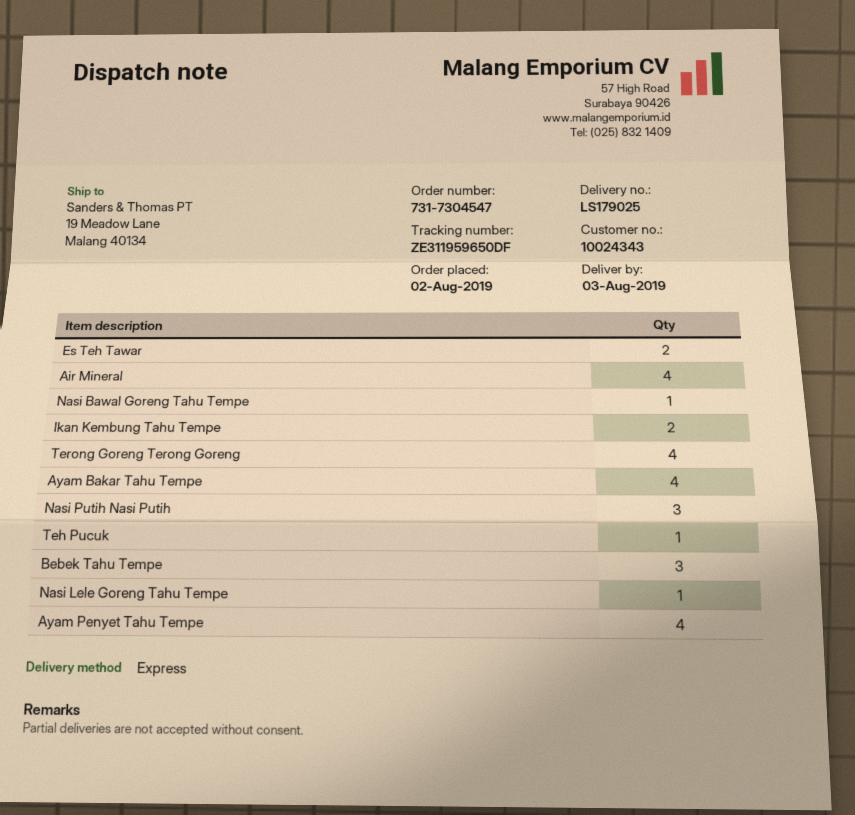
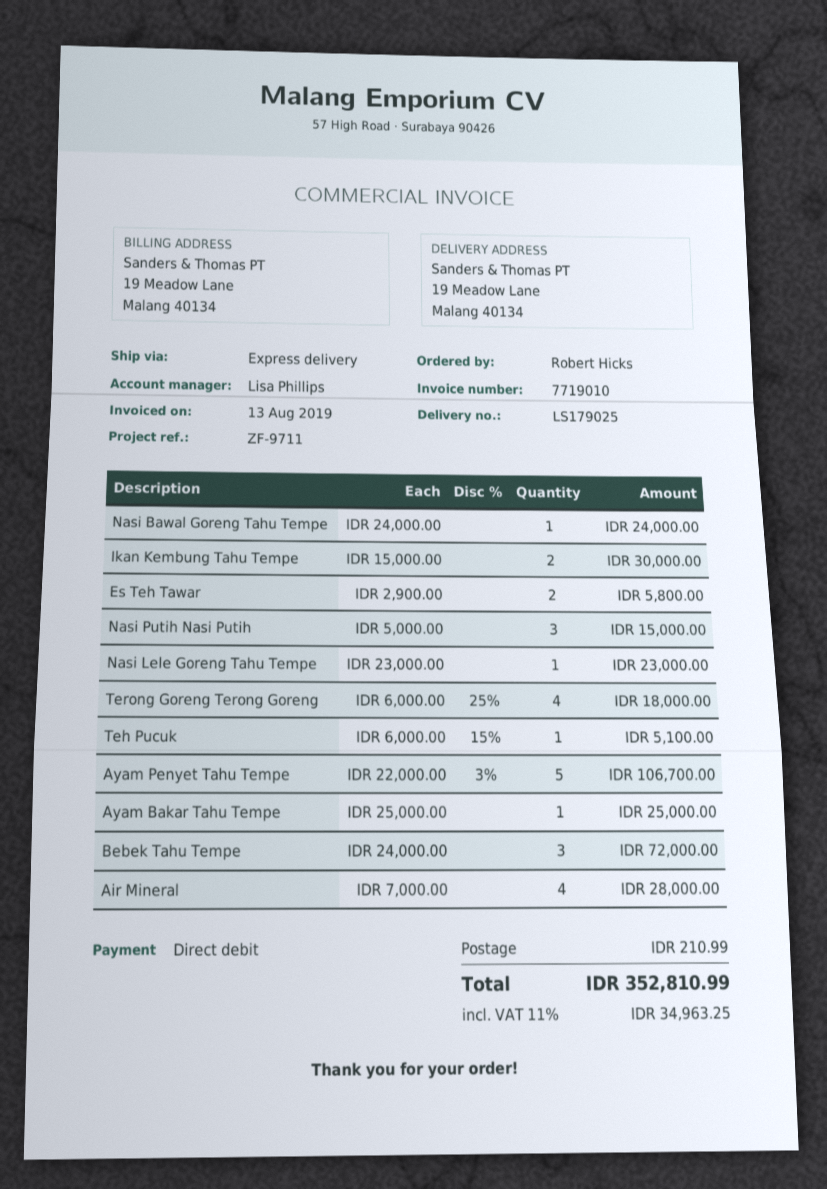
Ayam Bakar Tahu Tempe: 4 -> 1
Ayam Penyet Tahu Tempe: 4 -> 5

